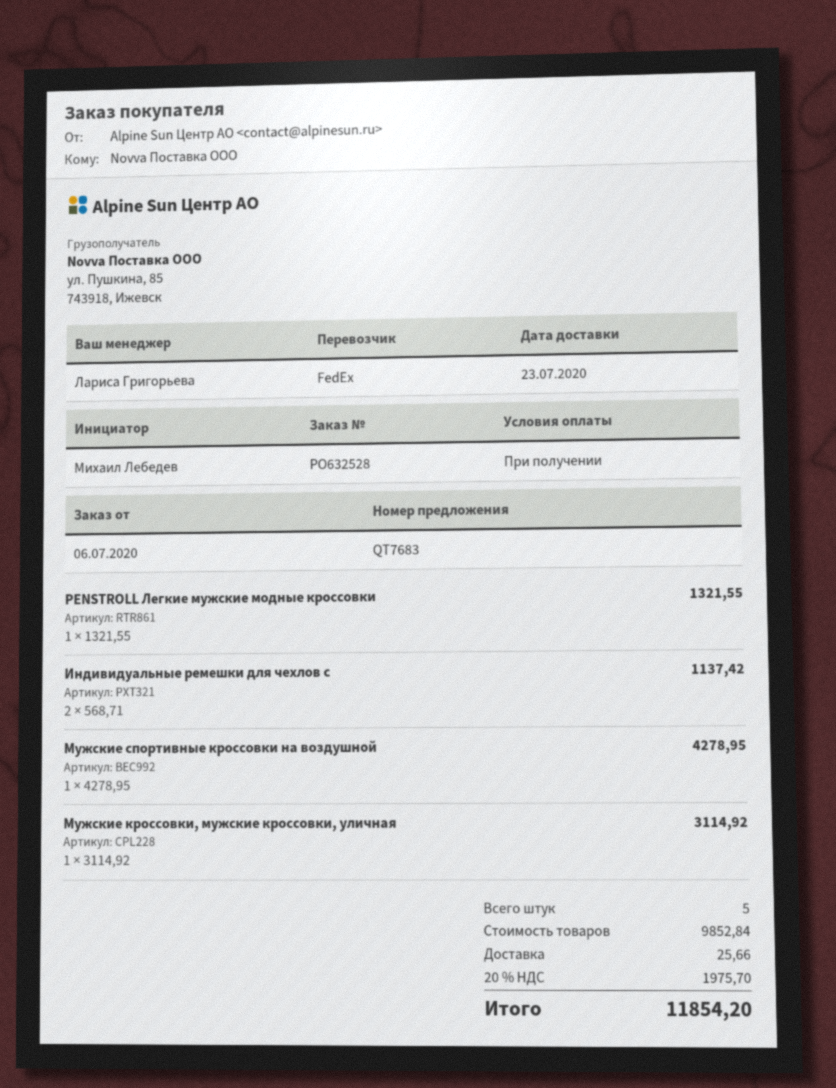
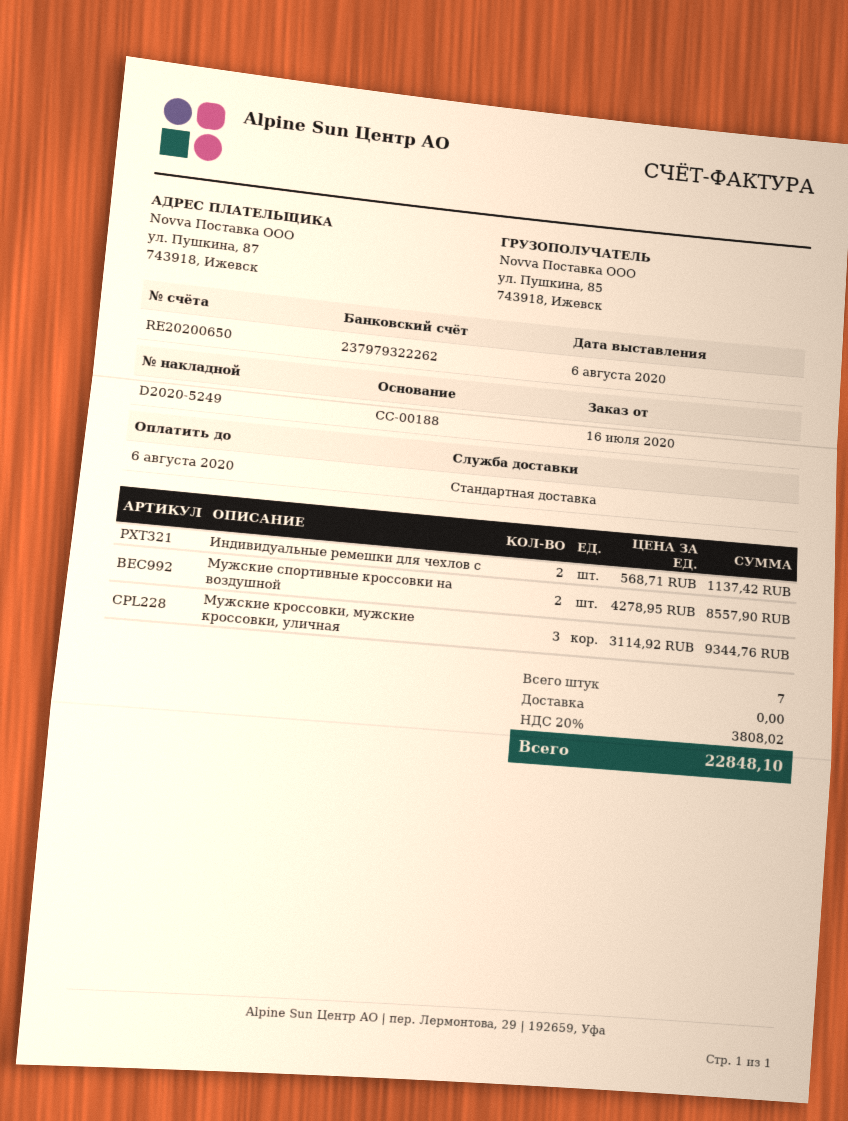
order date: 2020-07-06 -> 2020-07-16
shipping method: FedEx -> standard
PENSTROLL Легкие мужские модные кроссовки: 1 x 1321.55 = 1321.55 -> none
Мужские спортивные кроссовки на воздушной: 1 x 4278.95 = 4278.95 -> 2 x 4278.95 = 8557.90
Мужские кроссовки, мужские кроссовки, уличная: 1 x 3114.92 = 3114.92 -> 3 x 3114.92 = 9344.76
total quantity: 5 -> 7
shipping: 25.66 -> 0.00
tax: 20% = 1975.70 -> 20% = 3808.02
total: 11854.20 -> 22848.10

